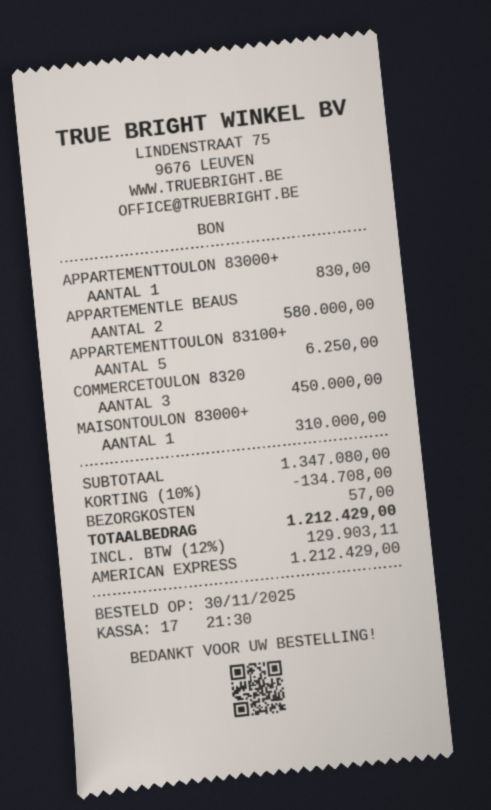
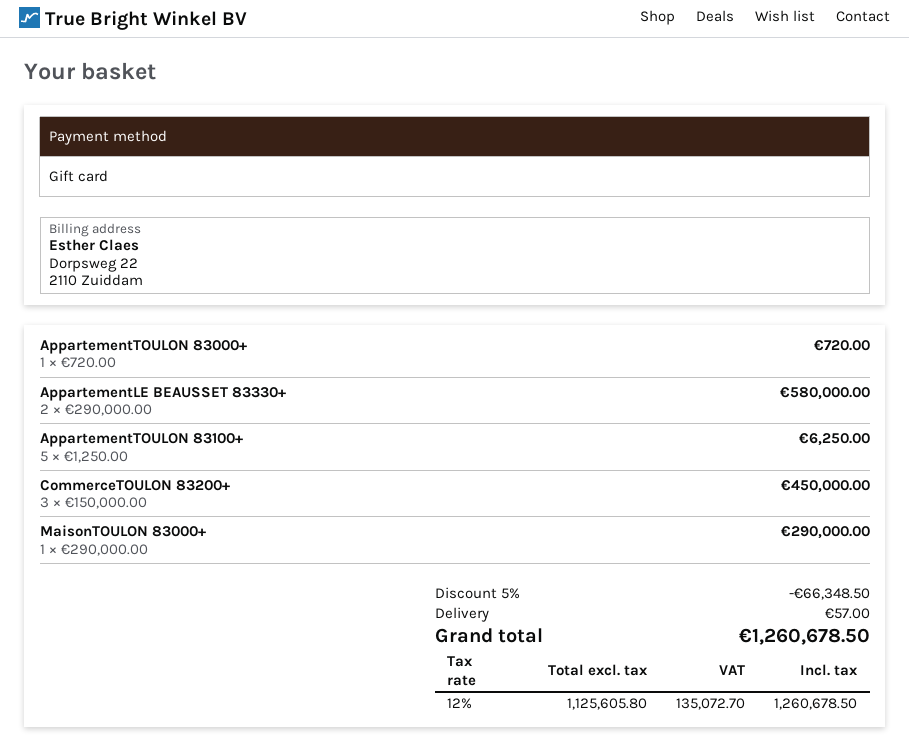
payment method: American Express -> gift card
APPARTEMENTTOULON 83000+: 1 for 830.00 -> 1 for 720.00
MAISONTOULON 83000+: 1 for 310000.00 -> 1 for 290000.00
discount: 10% = 134708.00 -> 5% = 66348.50
tax: 12% = 129903.11 -> 12% = 135072.70
total: 1212429.00 -> 1260678.50

